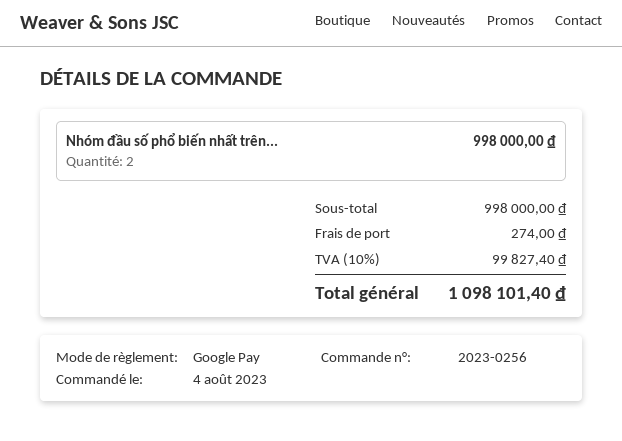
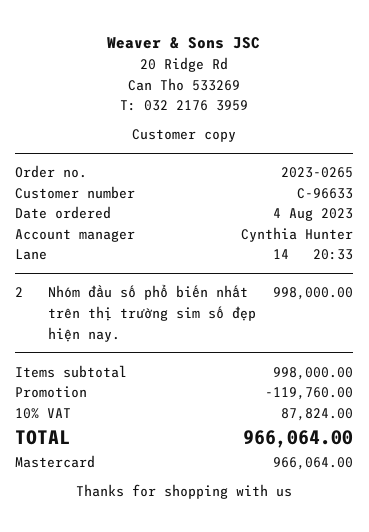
order number: 2023-0256 -> 2023-0265
payment method: Google Pay -> Mastercard
discount: none -> 119760.00
shipping: 274.00 -> none
tax: 10% = 99827.40 -> 10% = 87824.00
total: 1098101.40 -> 966064.00

